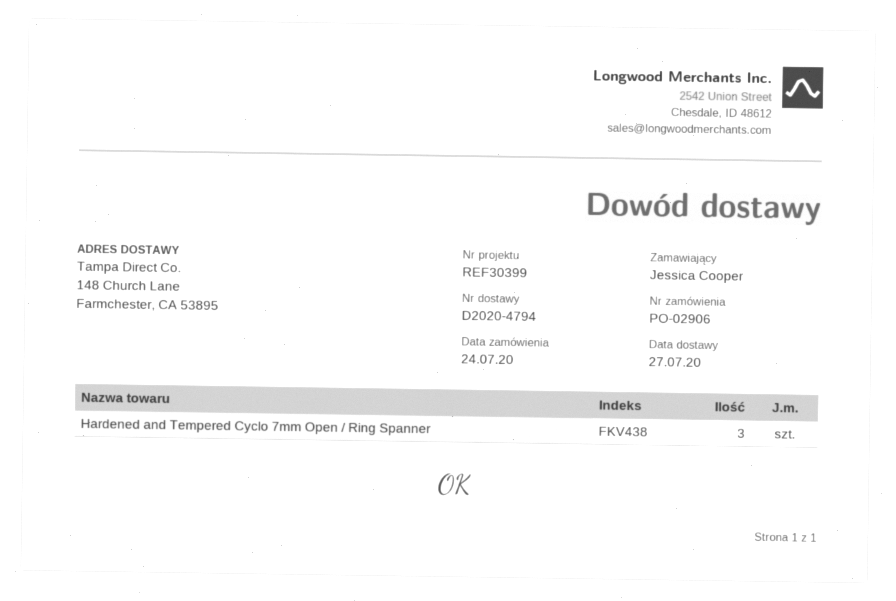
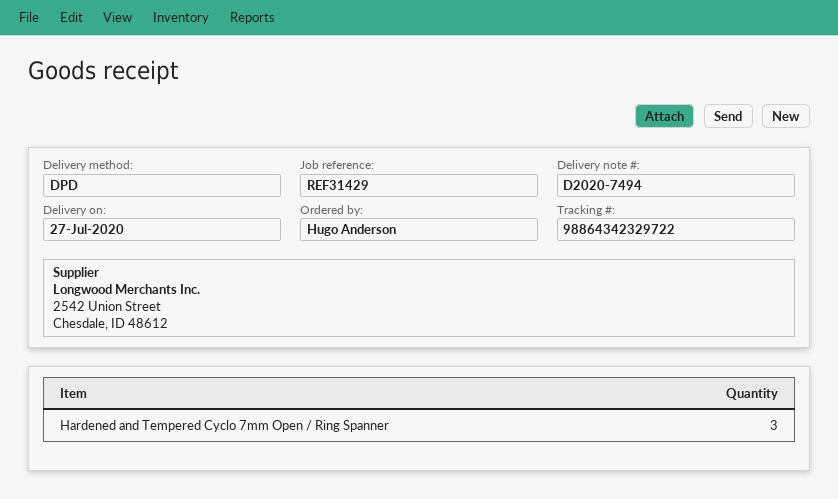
delivery note number: D2020-4794 -> D2020-7494
reference: REF30399 -> REF31429
ordered by: Jessica Cooper -> Hugo Anderson

